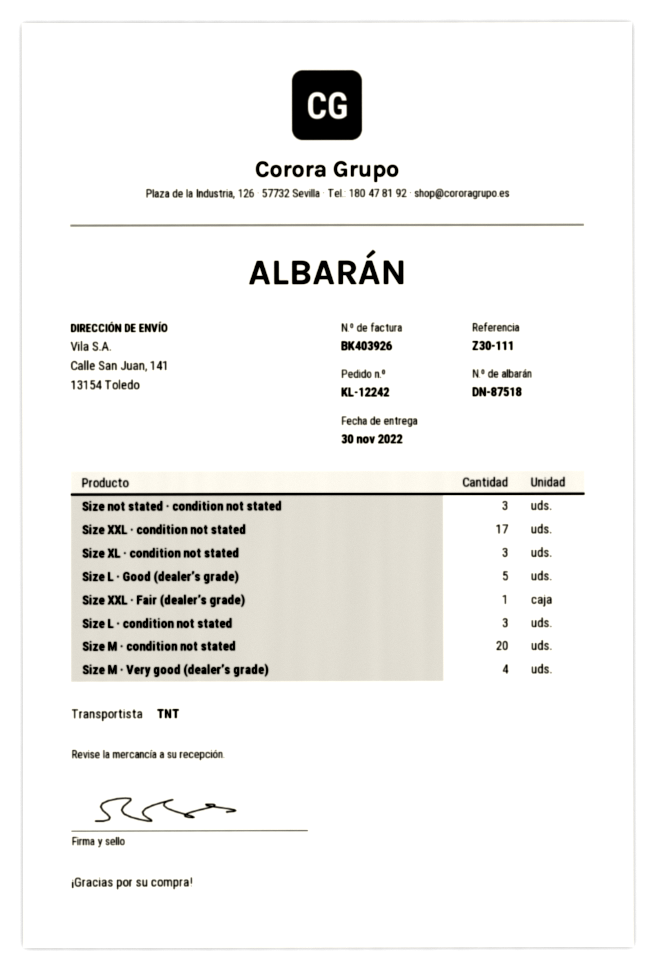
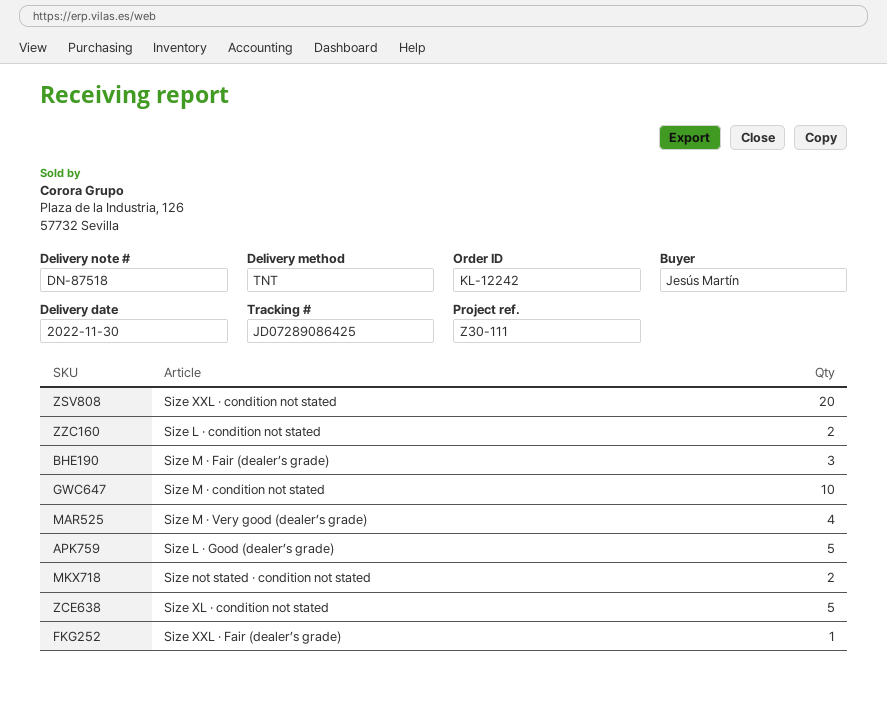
Size not stated · condition not stated: 3 -> 2
Size XXL · condition not stated: 17 -> 20
Size XL · condition not stated: 3 -> 5
Size L · condition not stated: 3 -> 2
Size M · condition not stated: 20 -> 10
Size M · Fair (dealer’s grade): none -> 3

